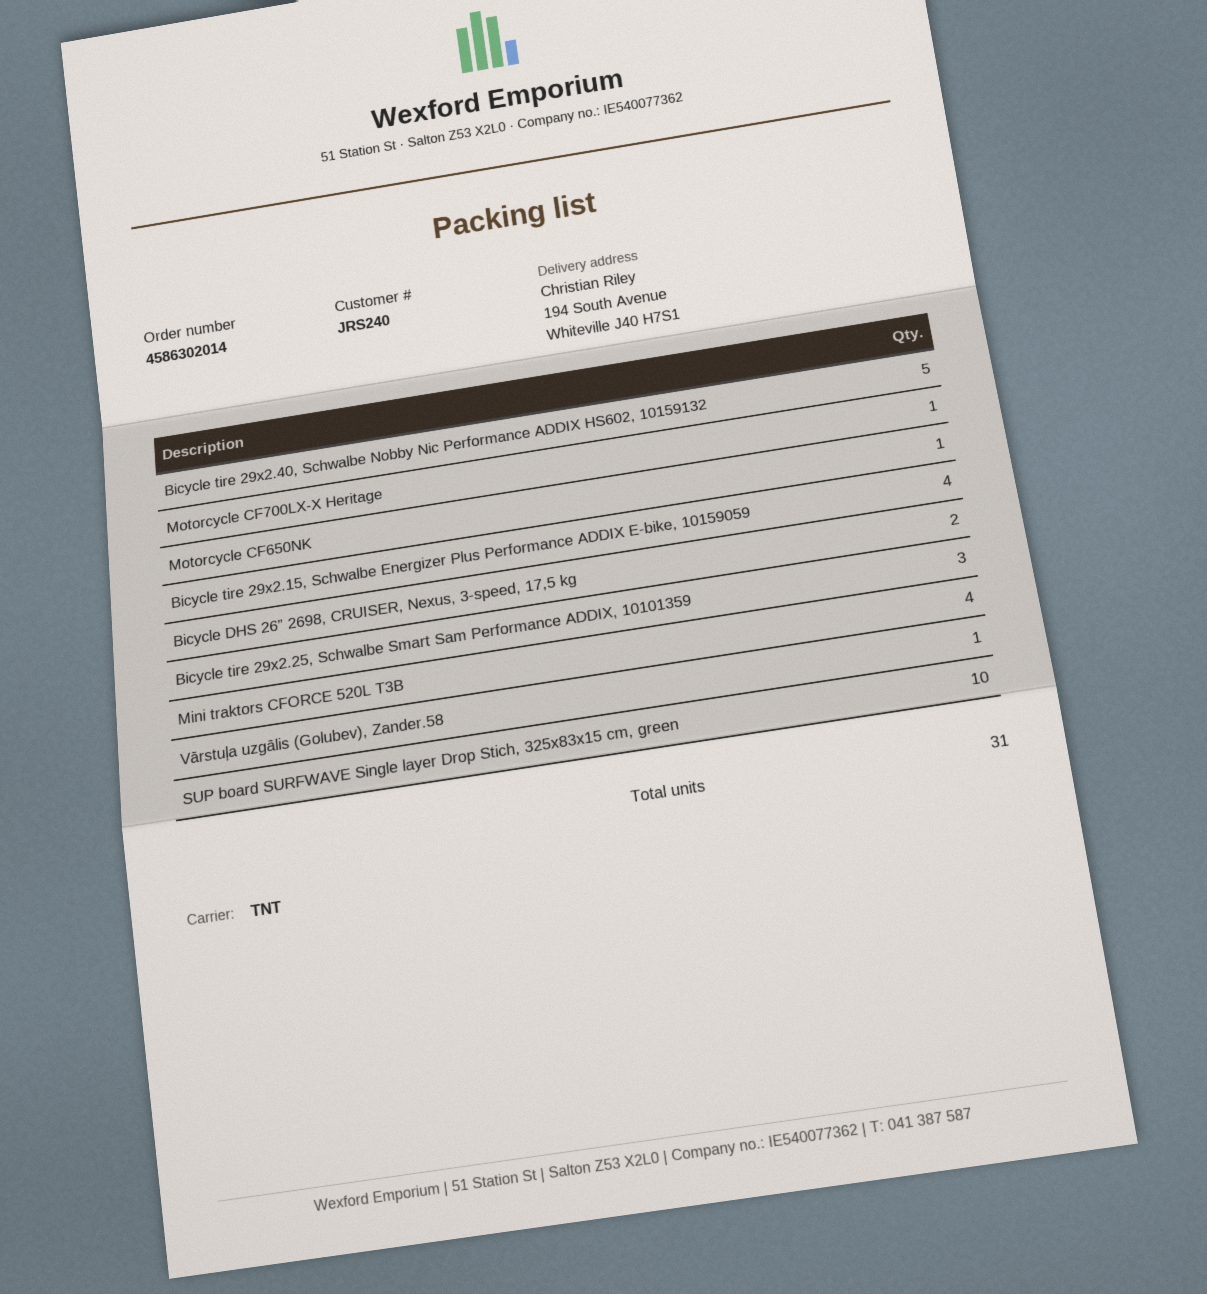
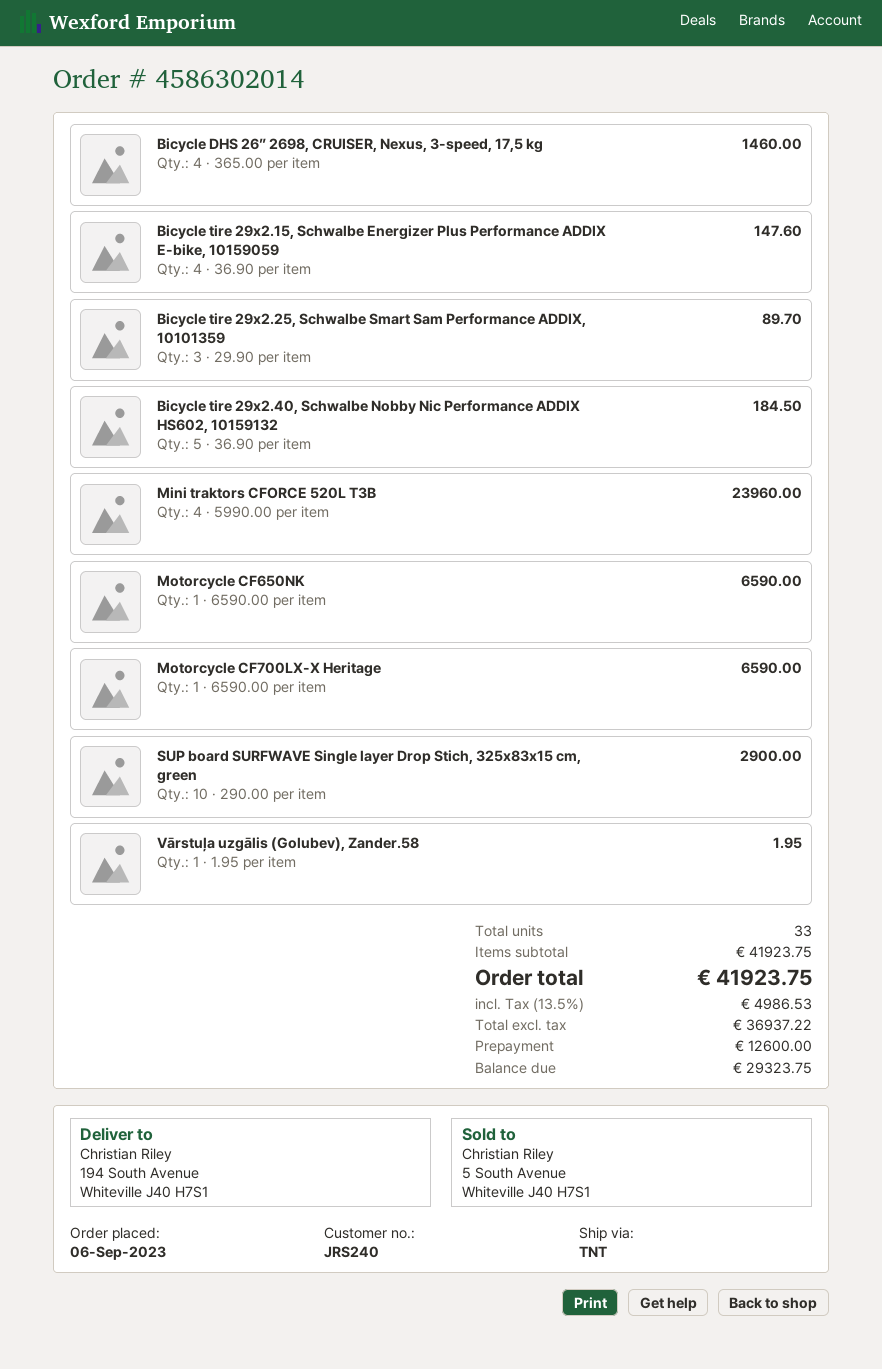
Bicycle DHS 26” 2698, CRUISER, Nexus, 3-speed, 17,5 kg: 2 -> 4
total quantity: 31 -> 33

